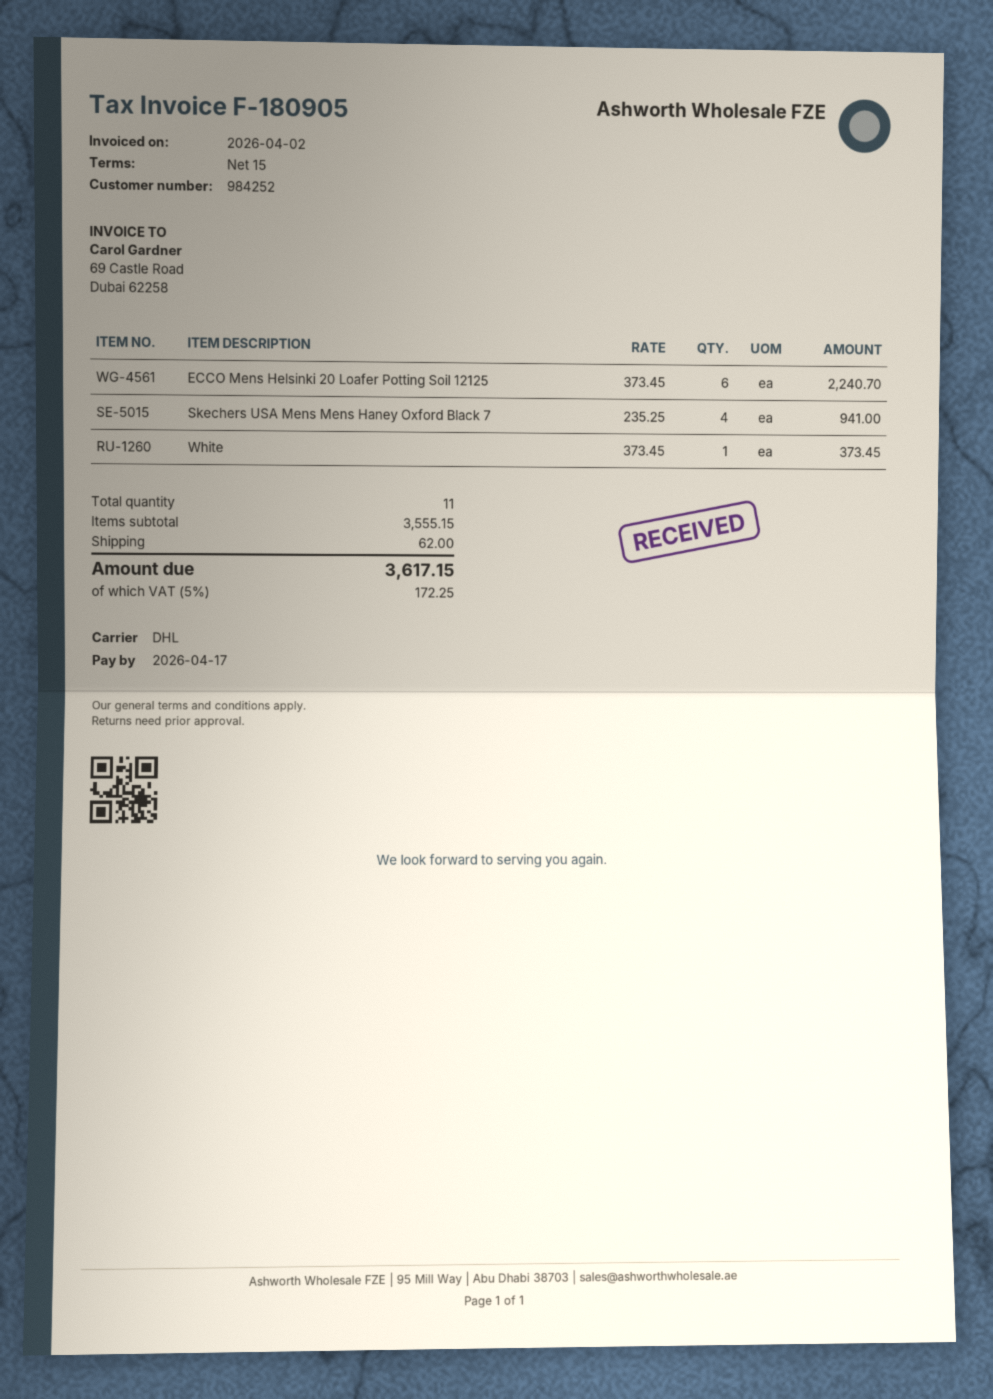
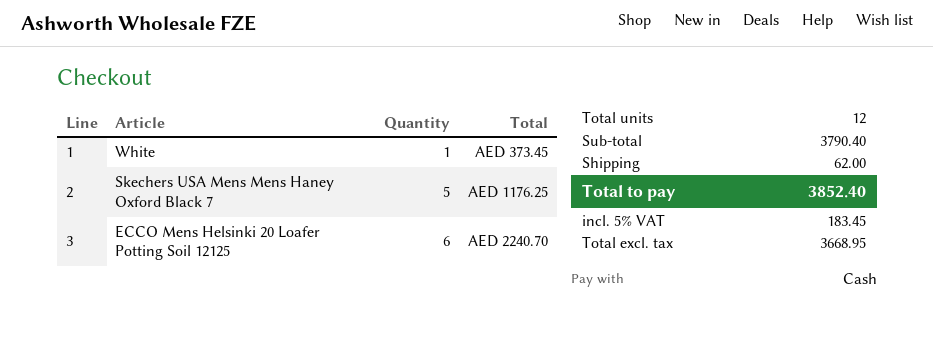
Skechers USA Mens Mens Haney Oxford Black 7: 4 for 941.00 -> 5 for 1176.25
total quantity: 11 -> 12
subtotal: 3555.15 -> 3790.40
tax: 5% = 172.25 -> 5% = 183.45
total: 3617.15 -> 3852.40

